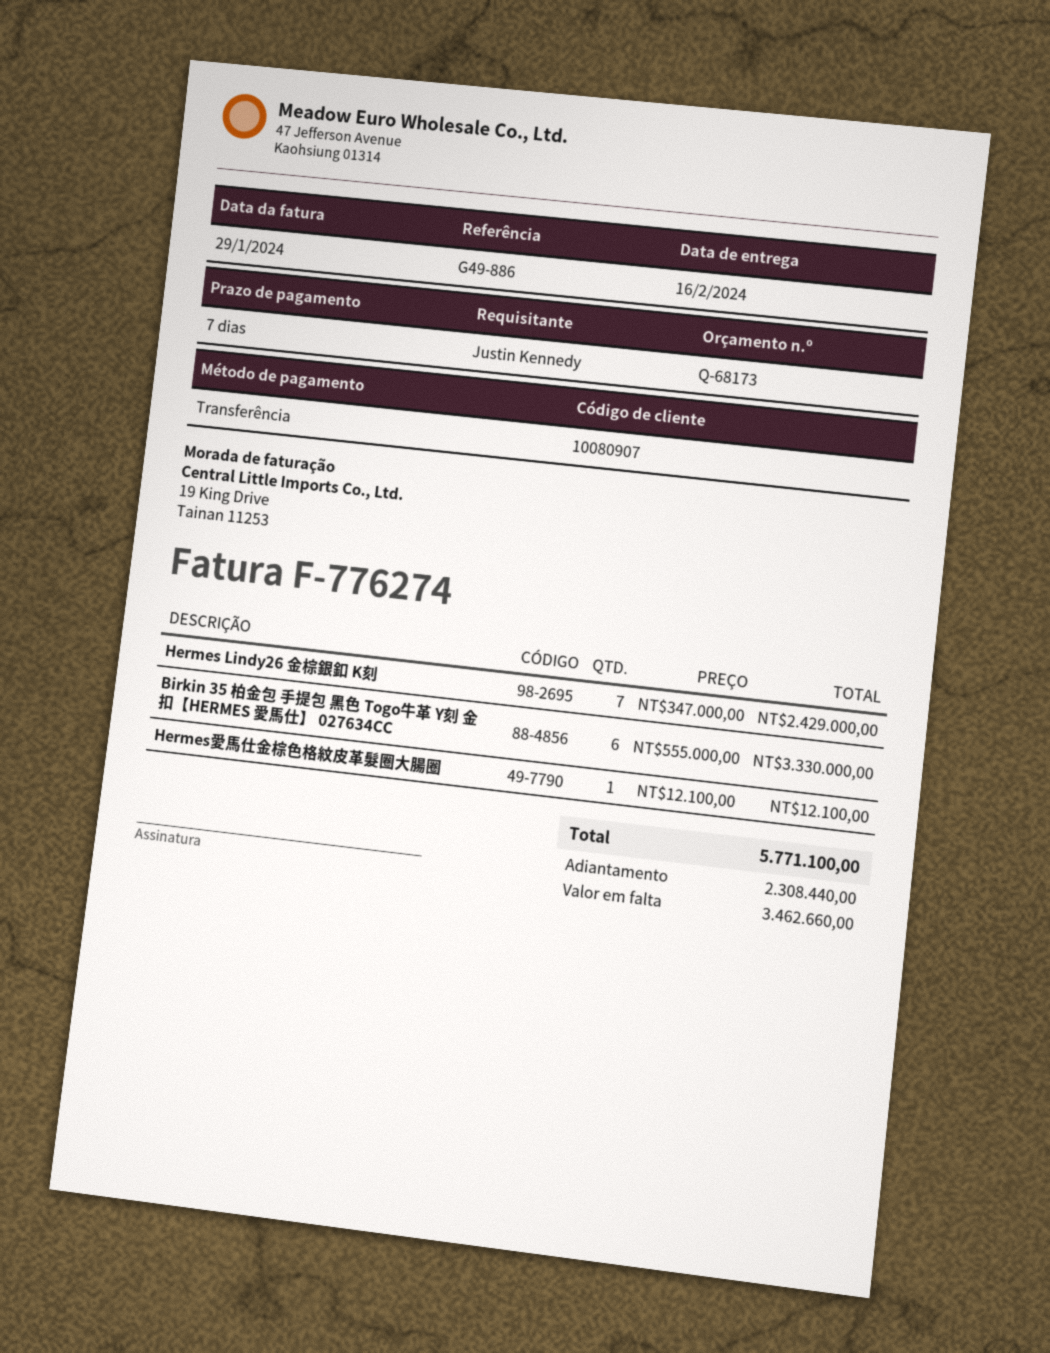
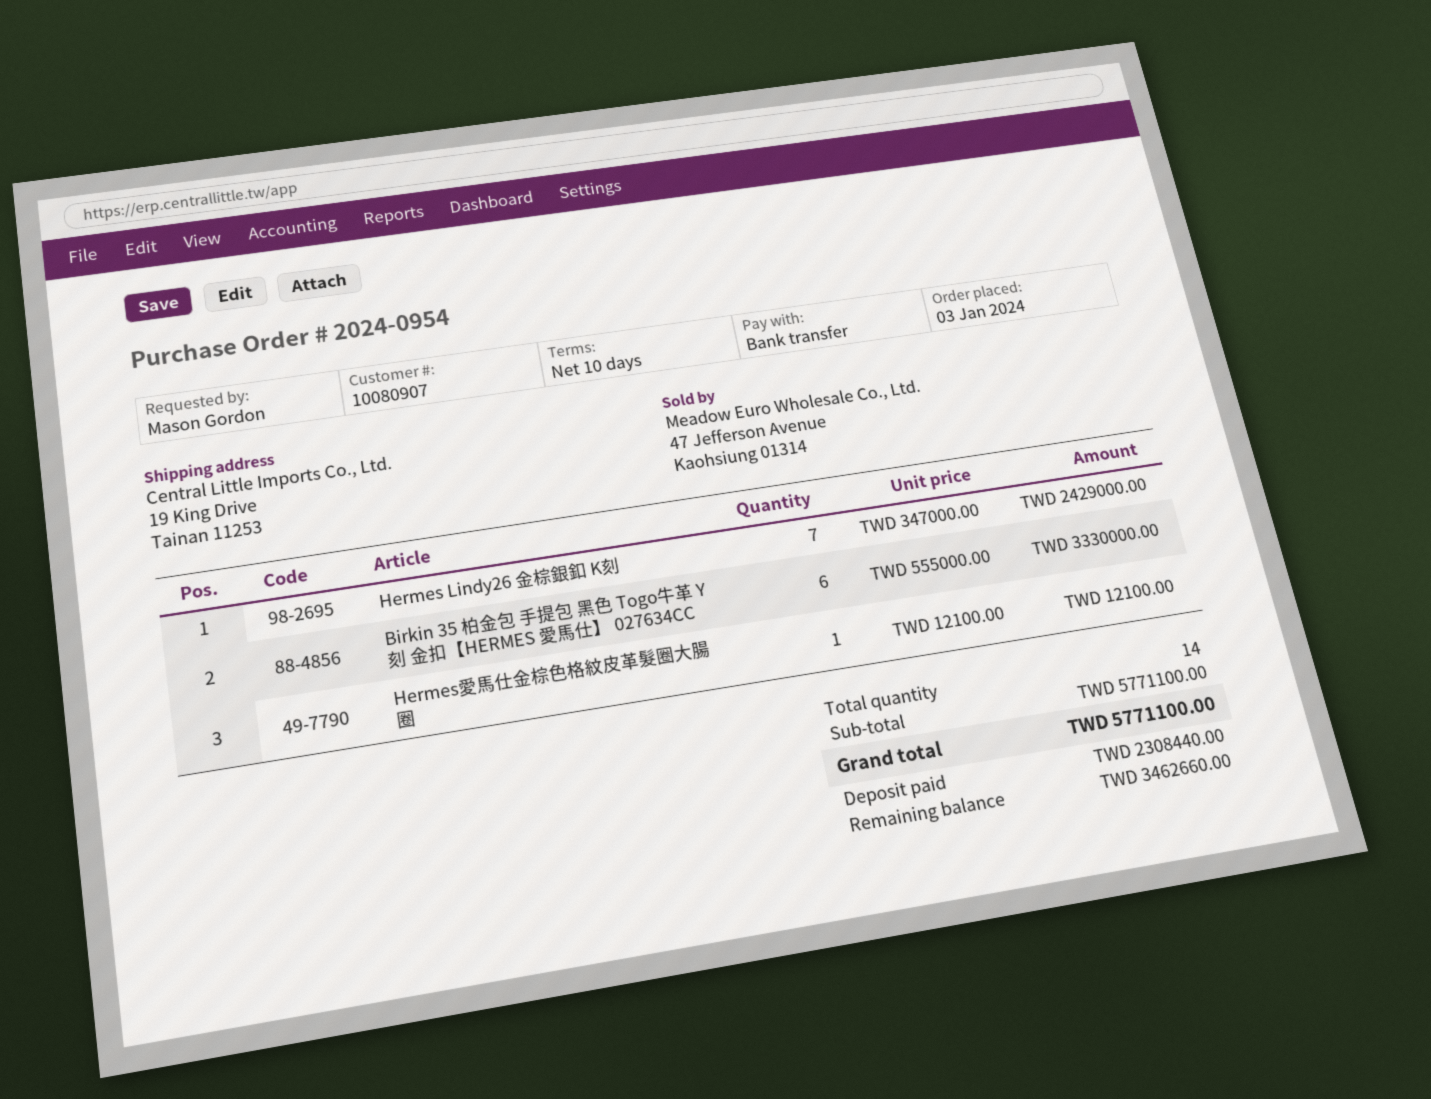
payment terms: 7 days -> 10 days
ordered by: Justin Kennedy -> Mason Gordon

